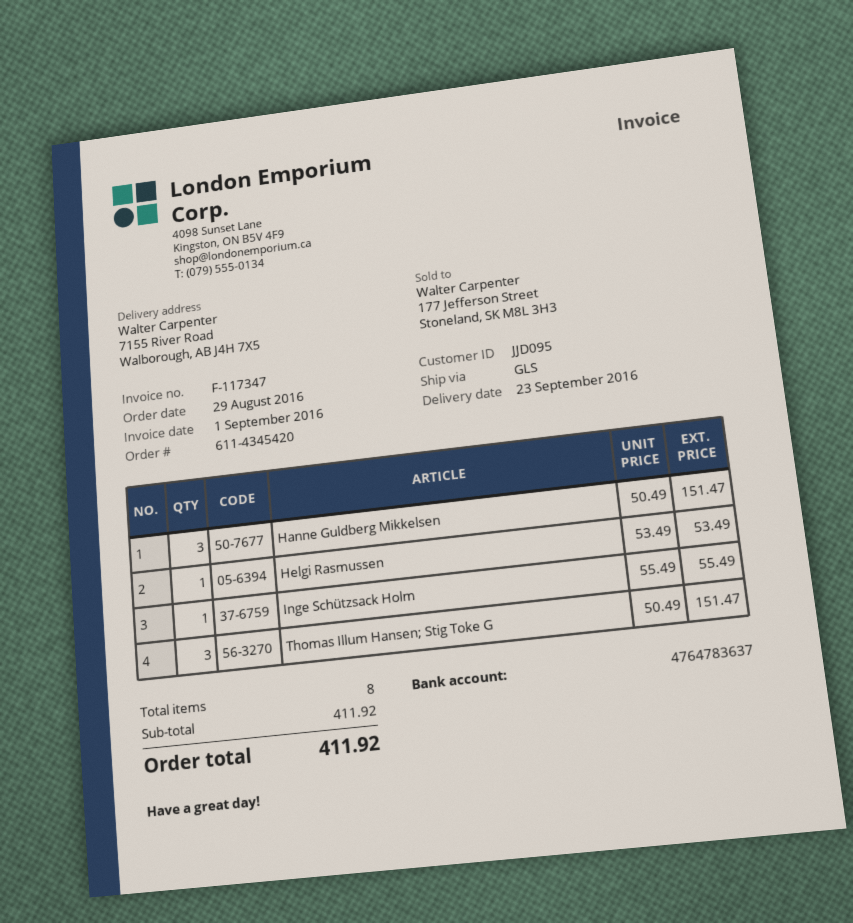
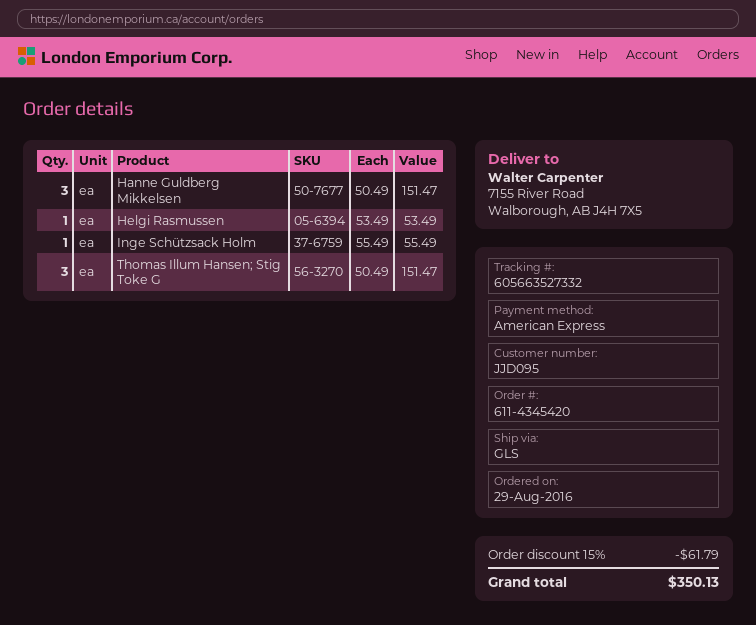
discount: none -> 15% = 61.79
total: 411.92 -> 350.13

